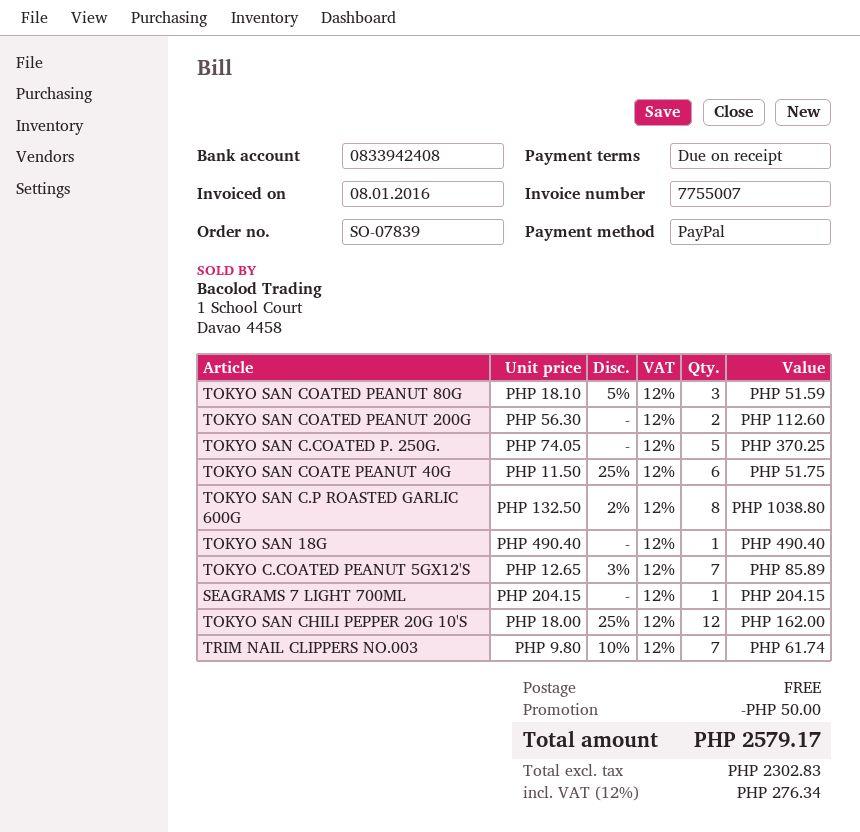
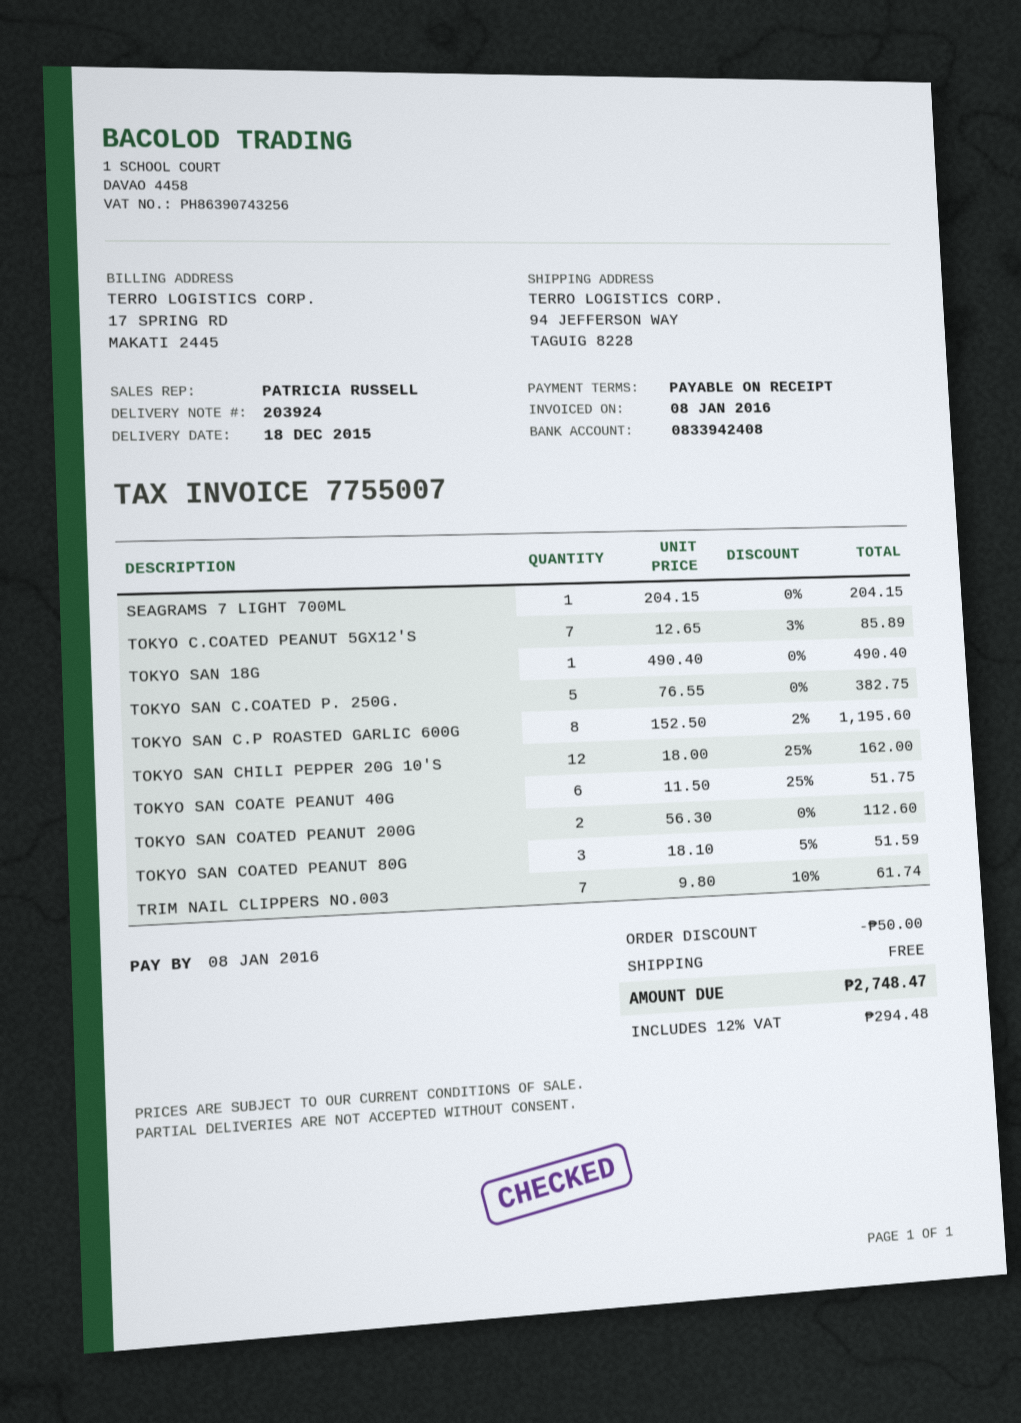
TOKYO SAN C.COATED P. 250G.: 5 x 74.05 = 370.25 -> 5 x 76.55 = 382.75
TOKYO SAN C.P ROASTED GARLIC 600G: 8 x 132.50 - 2% = 1038.80 -> 8 x 152.50 - 2% = 1195.60
tax: 12% = 276.34 -> 12% = 294.48
total: 2579.17 -> 2748.47

